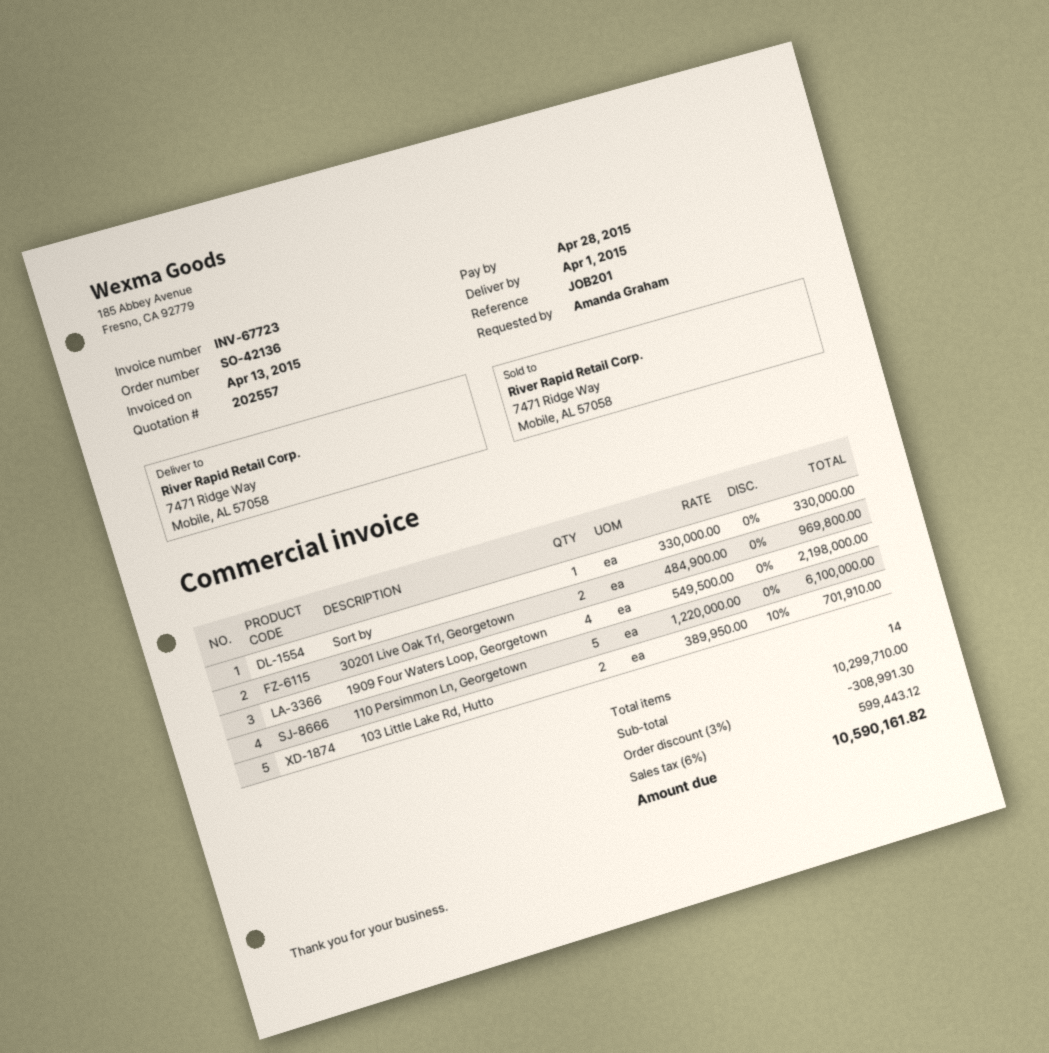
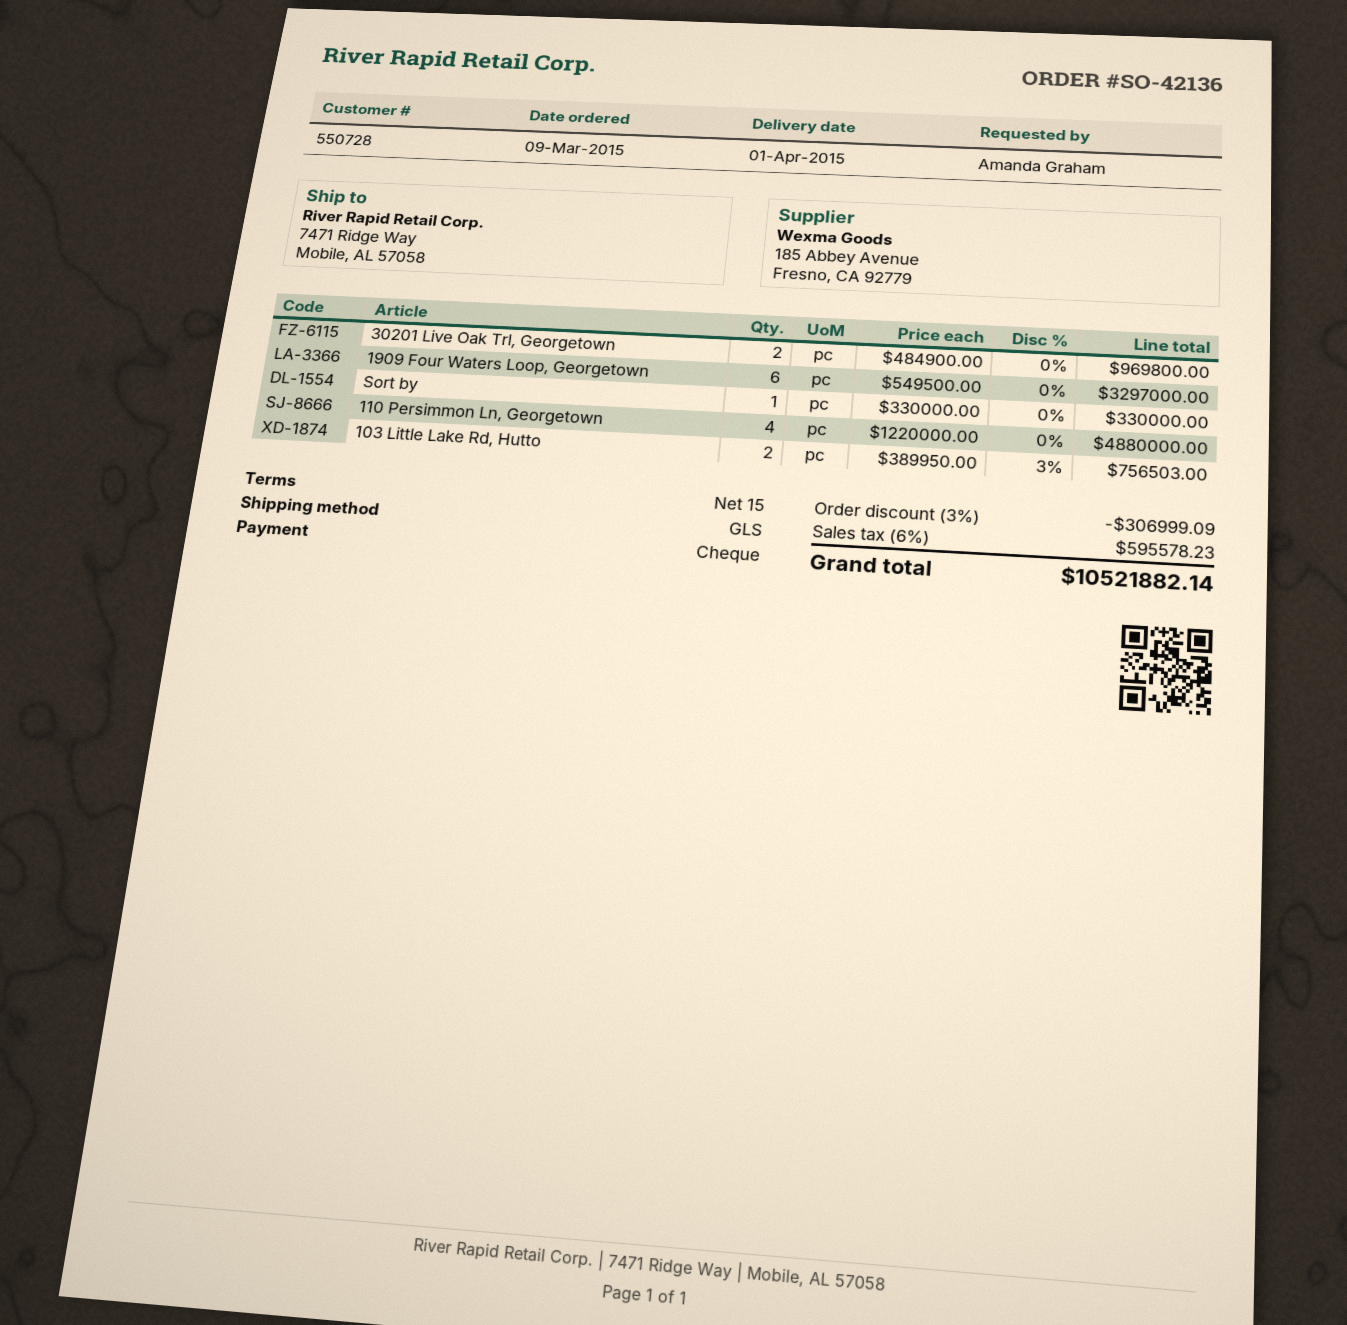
1909 Four Waters Loop, Georgetown: 4 x 549500.00 = 2198000.00 -> 6 x 549500.00 = 3297000.00
110 Persimmon Ln, Georgetown: 5 x 1220000.00 = 6100000.00 -> 4 x 1220000.00 = 4880000.00
103 Little Lake Rd, Hutto: 2 x 389950.00 - 10% = 701910.00 -> 2 x 389950.00 - 3% = 756503.00
discount: 3% = 308991.30 -> 3% = 306999.09
tax: 6% = 599443.12 -> 6% = 595578.23
total: 10590161.82 -> 10521882.14

